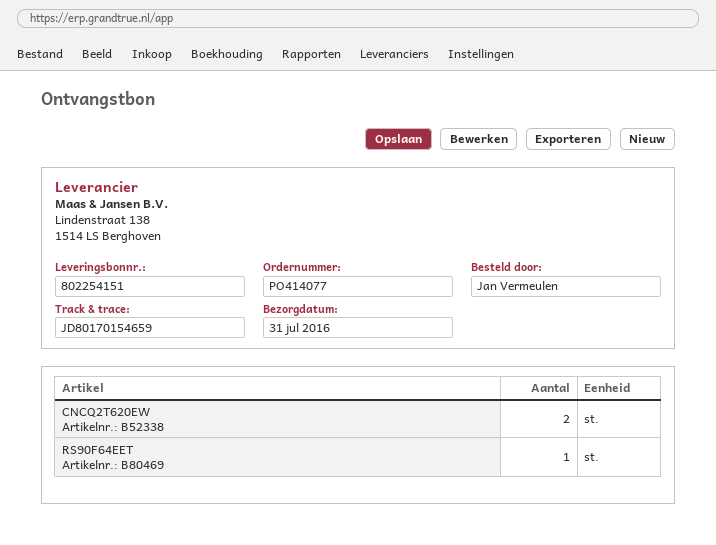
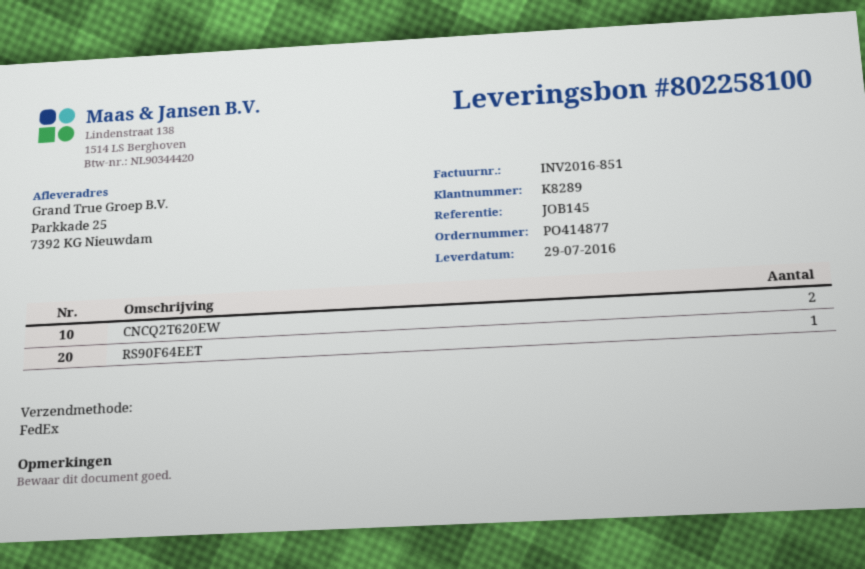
order number: PO414077 -> PO414877
delivery note number: 802254151 -> 802258100
delivery date: 2016-07-31 -> 2016-07-29

